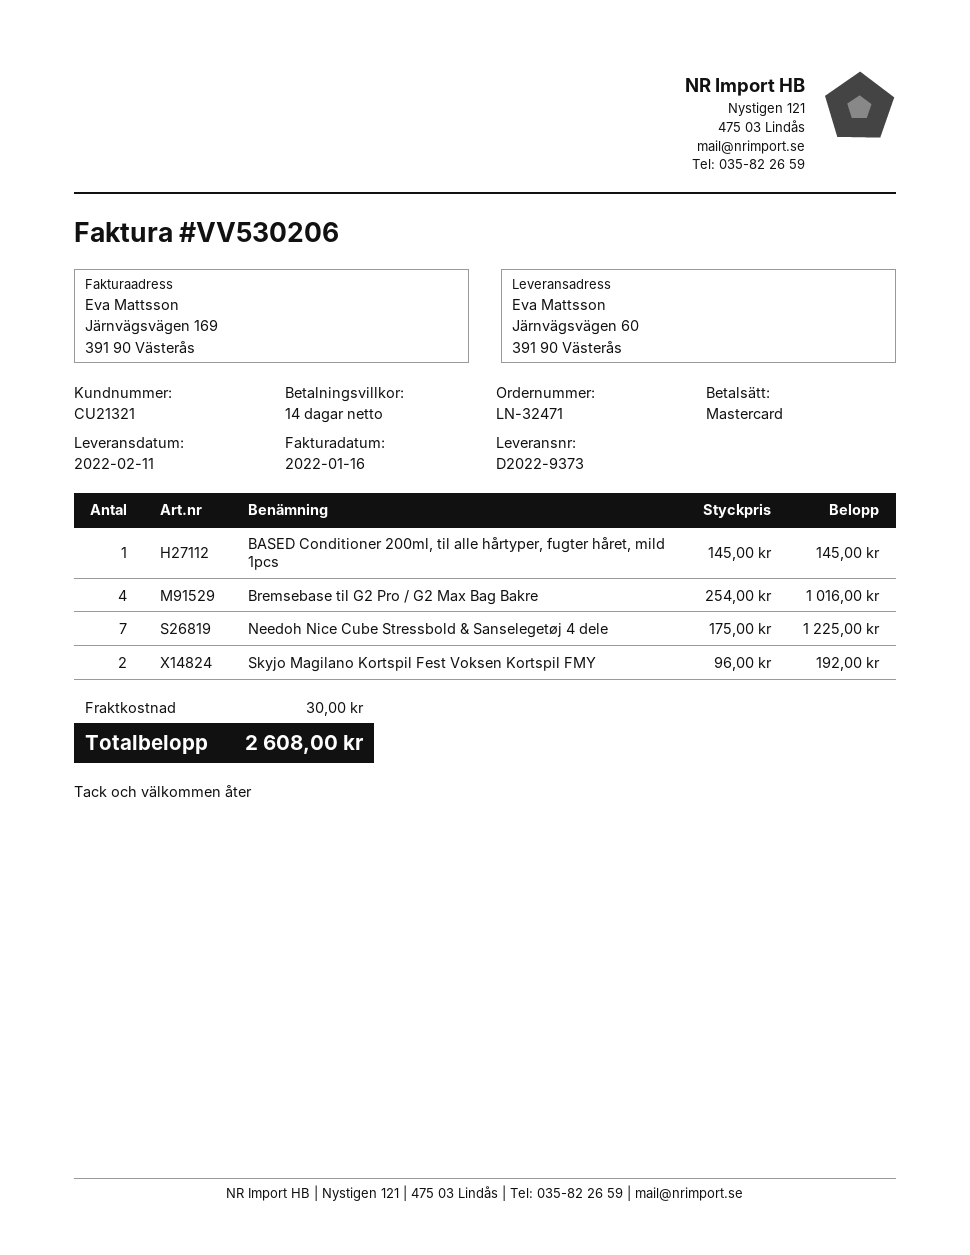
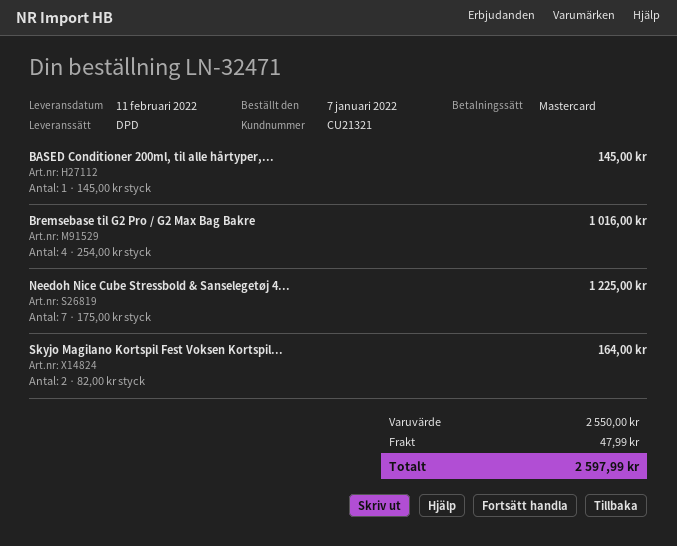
Skyjo Magilano Kortspil Fest Voksen Kortspil FMY: 2 x 96.00 = 192.00 -> 2 x 82.00 = 164.00
shipping: 30.00 -> 47.99
total: 2608.00 -> 2597.99

